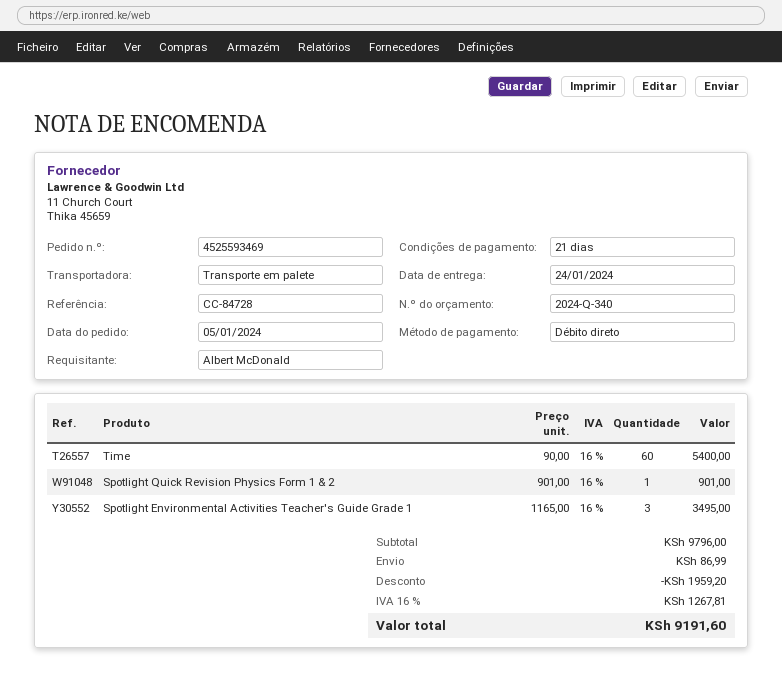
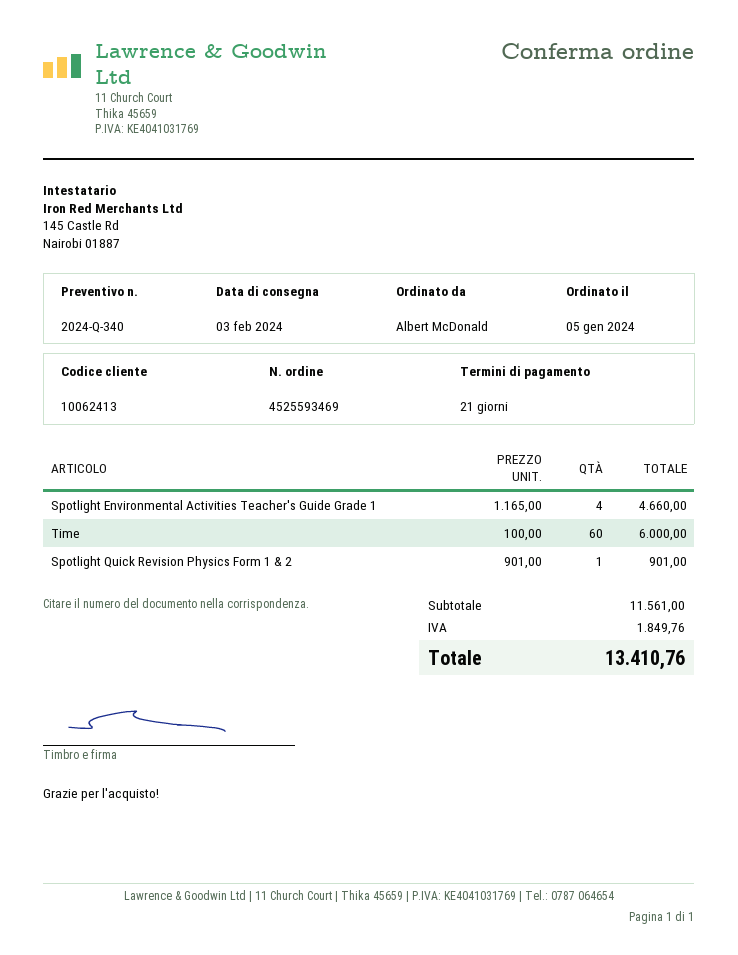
delivery date: 2024-01-24 -> 2024-02-03
Time: 60 x 90.00 = 5400.00 -> 60 x 100.00 = 6000.00
Spotlight Environmental Activities Teacher's Guide Grade 1: 3 x 1165.00 = 3495.00 -> 4 x 1165.00 = 4660.00
subtotal: 9796.00 -> 11561.00
discount: 1959.20 -> none
shipping: 86.99 -> none
tax: 1267.81 -> 1849.76
total: 9191.60 -> 13410.76

